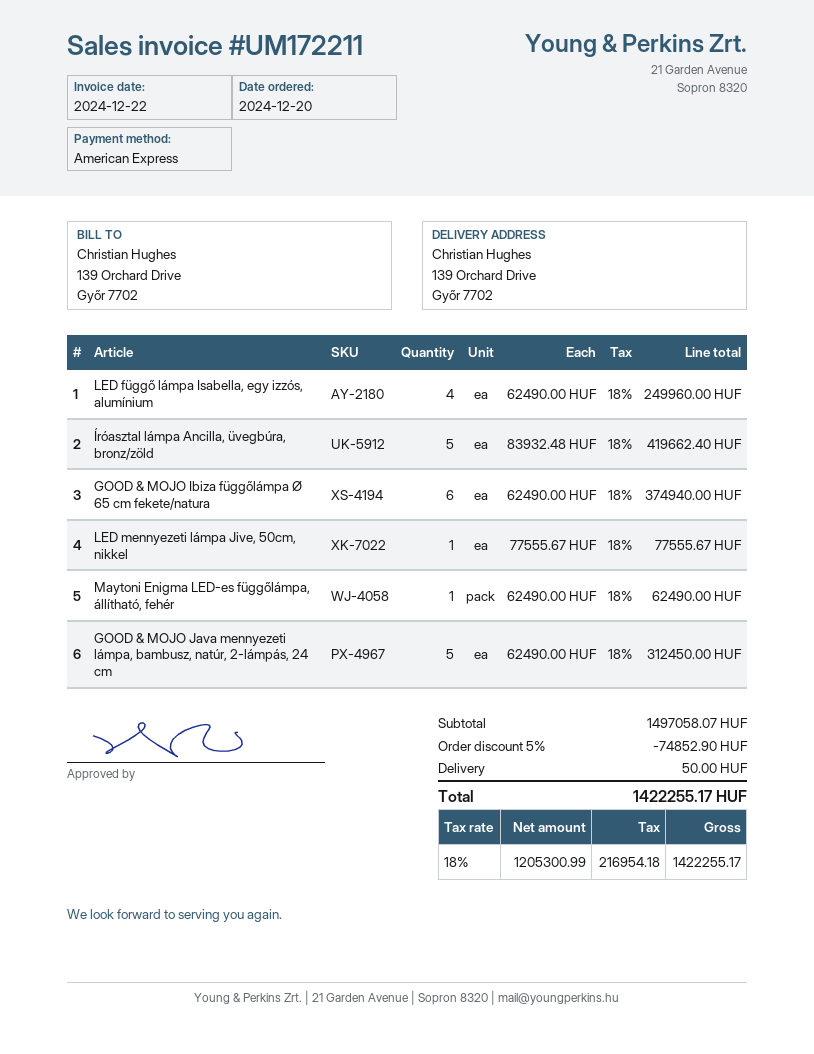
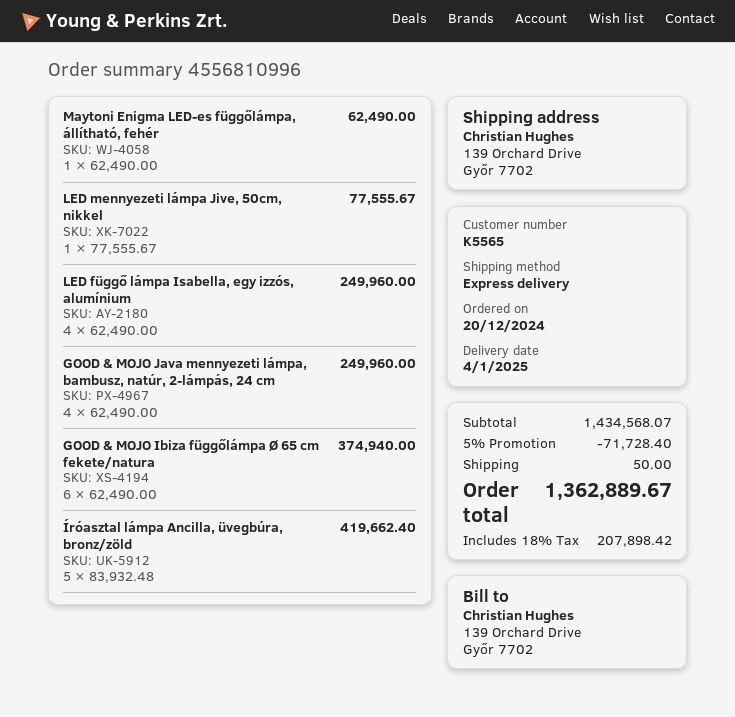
GOOD & MOJO Java mennyezeti lámpa, bambusz, natúr, 2-lámpás, 24 cm: 5 x 62490.00 = 312450.00 -> 4 x 62490.00 = 249960.00
subtotal: 1497058.07 -> 1434568.07
discount: 5% = 74852.90 -> 5% = 71728.40
tax: 18% = 216954.18 -> 18% = 207898.42
total: 1422255.17 -> 1362889.67

